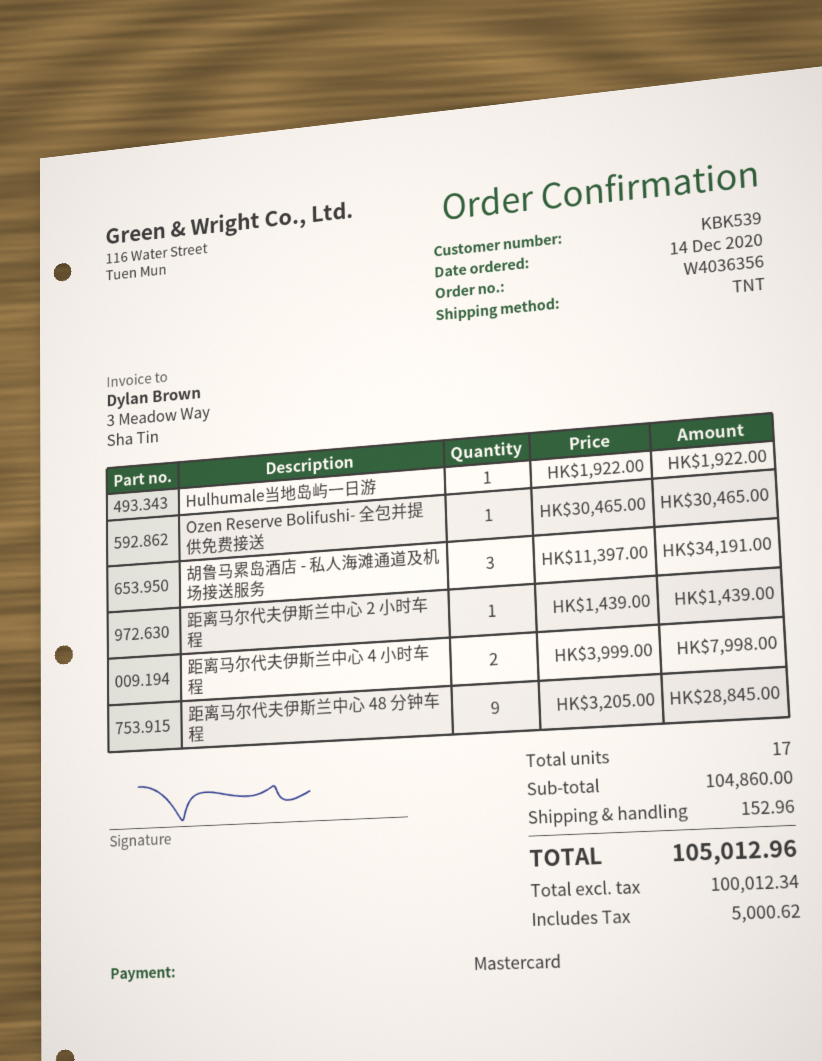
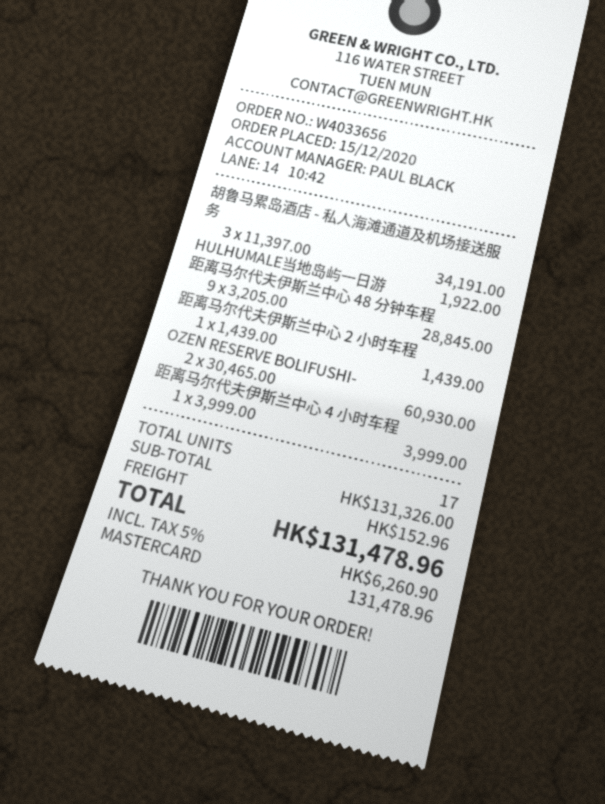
order number: W4036356 -> W4033656
order date: 2020-12-14 -> 2020-12-15
Ozen Reserve Bolifushi- 全包并提供免费接送: 1 x 30465.00 = 30465.00 -> 2 x 30465.00 = 60930.00
距离马尔代夫伊斯兰中心 4 小时车程: 2 x 3999.00 = 7998.00 -> 1 x 3999.00 = 3999.00
subtotal: 104860.00 -> 131326.00
tax: 5000.62 -> 6260.90
total: 105012.96 -> 131478.96

